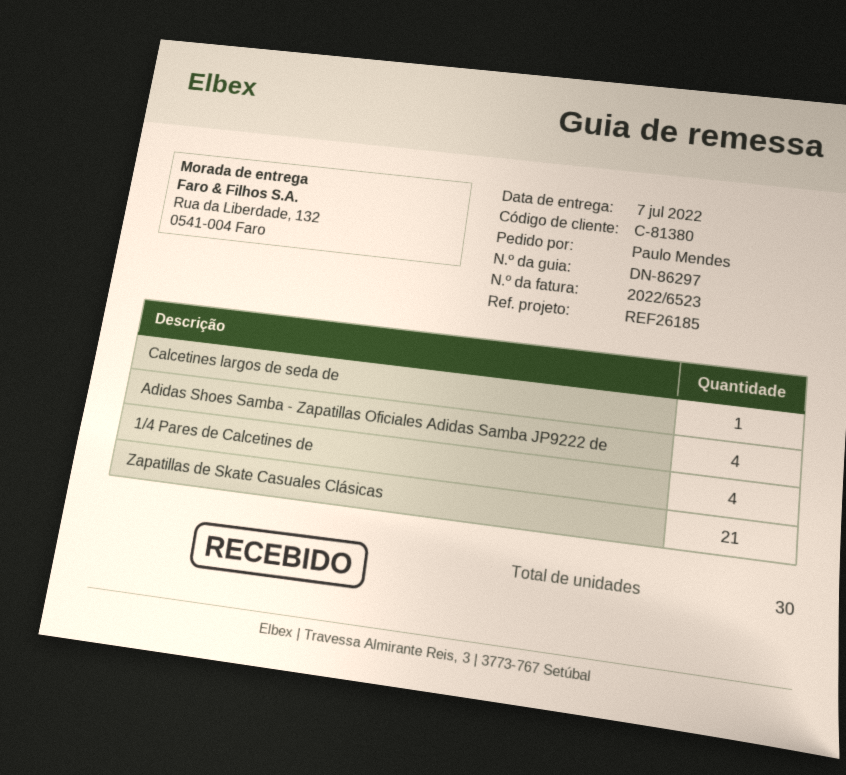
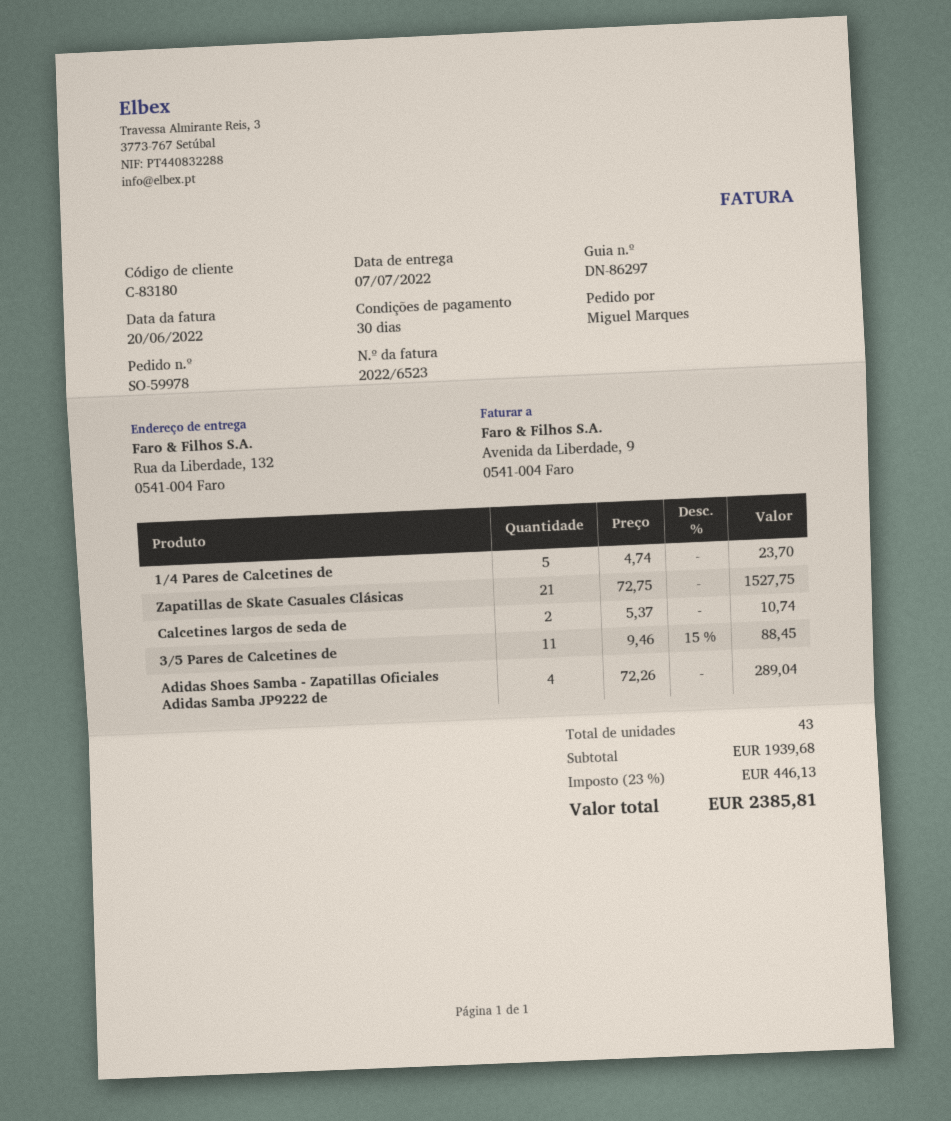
customer number: C-81380 -> C-83180
ordered by: Paulo Mendes -> Miguel Marques
Calcetines largos de seda de: 1 -> 2
1/4 Pares de Calcetines de: 4 -> 5
3/5 Pares de Calcetines de: none -> 11
total quantity: 30 -> 43

